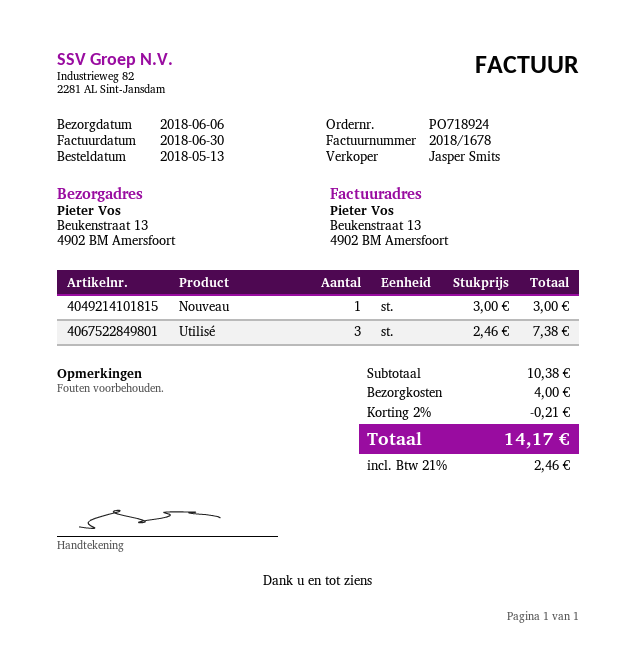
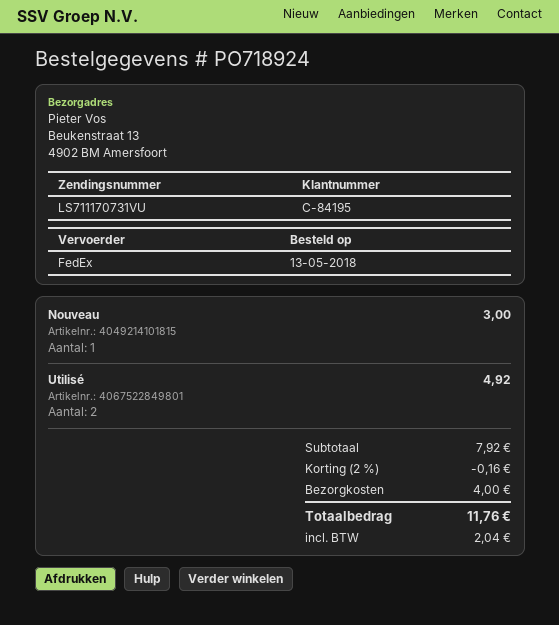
Utilisé: 3 for 7.38 -> 2 for 4.92
subtotal: 10.38 -> 7.92
discount: 2% = 0.21 -> 2% = 0.16
tax: 2.46 -> 2.04
total: 14.17 -> 11.76

